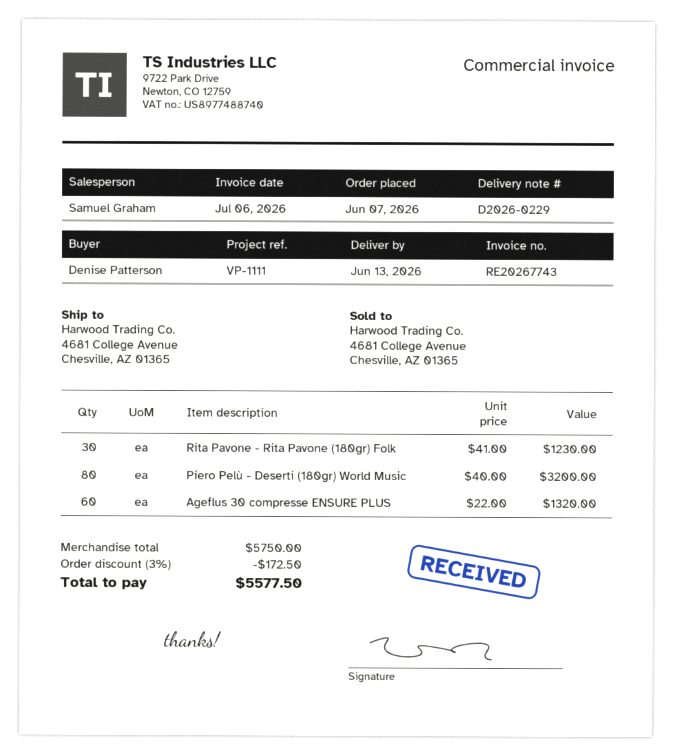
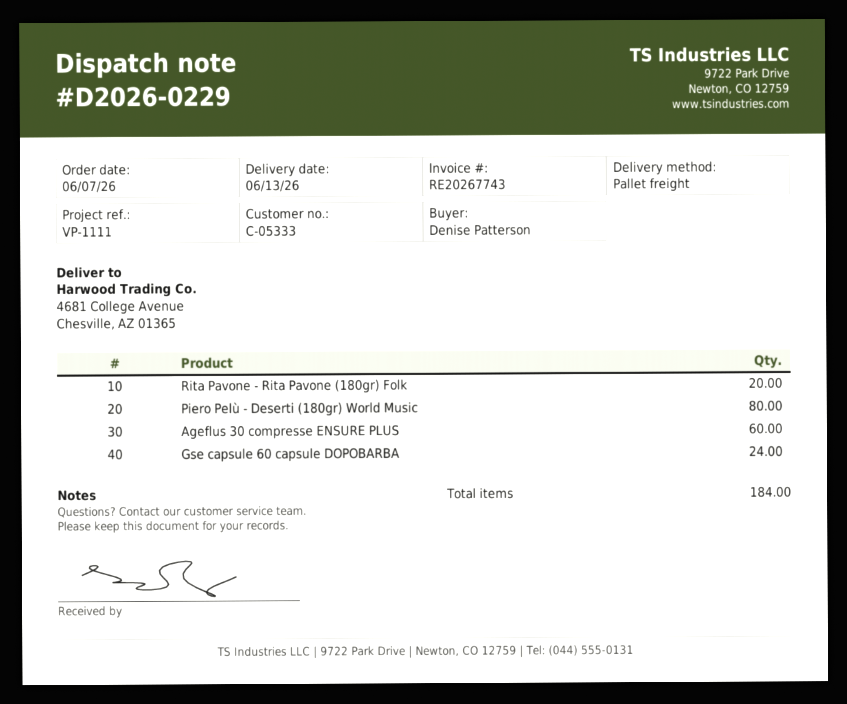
Rita Pavone - Rita Pavone (180gr) Folk: 30 -> 20
Gse capsule 60 capsule DOPOBARBA: none -> 24

